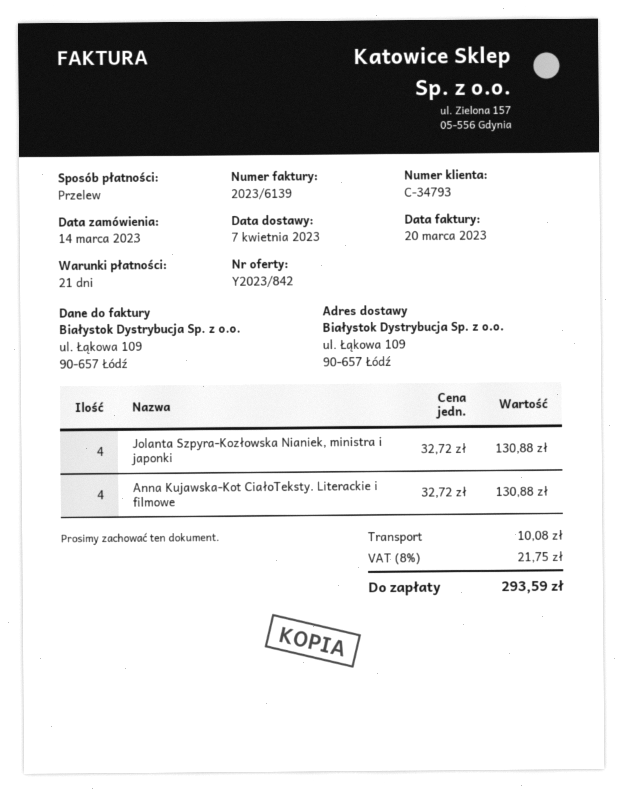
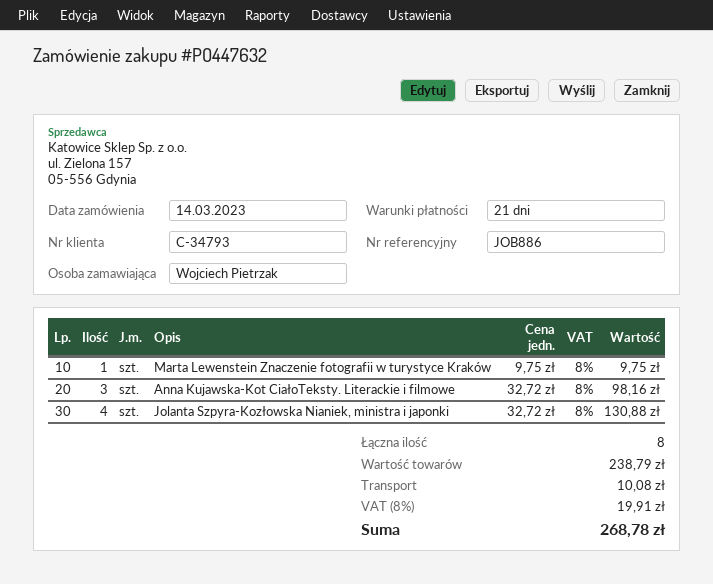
Anna Kujawska-Kot CiałoTeksty. Literackie i filmowe: 4 x 32.72 = 130.88 -> 3 x 32.72 = 98.16
Marta Lewenstein Znaczenie fotografii w turystyce Kraków: none -> 1 x 9.75 = 9.75
tax: 8% = 21.75 -> 8% = 19.91
total: 293.59 -> 268.78

